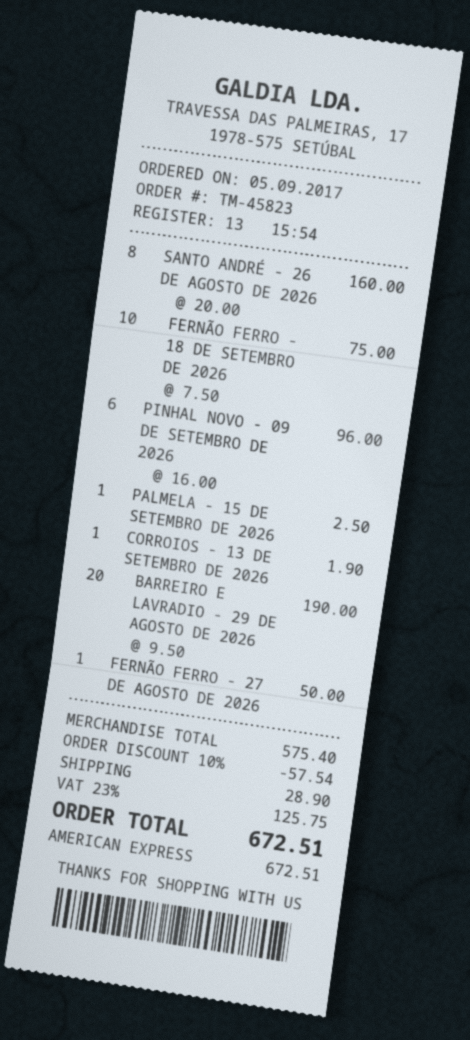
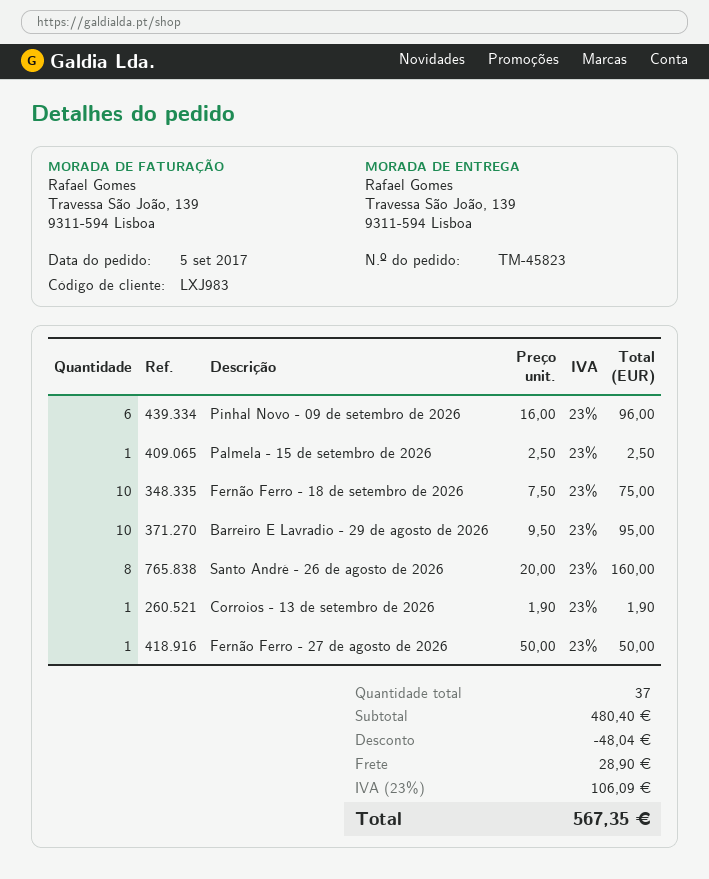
BARREIRO E LAVRADIO - 29 DE AGOSTO DE 2026: 20 x 9.50 = 190.00 -> 10 x 9.50 = 95.00
subtotal: 575.40 -> 480.40
discount: 57.54 -> 48.04
tax: 23% = 125.75 -> 23% = 106.09
total: 672.51 -> 567.35

